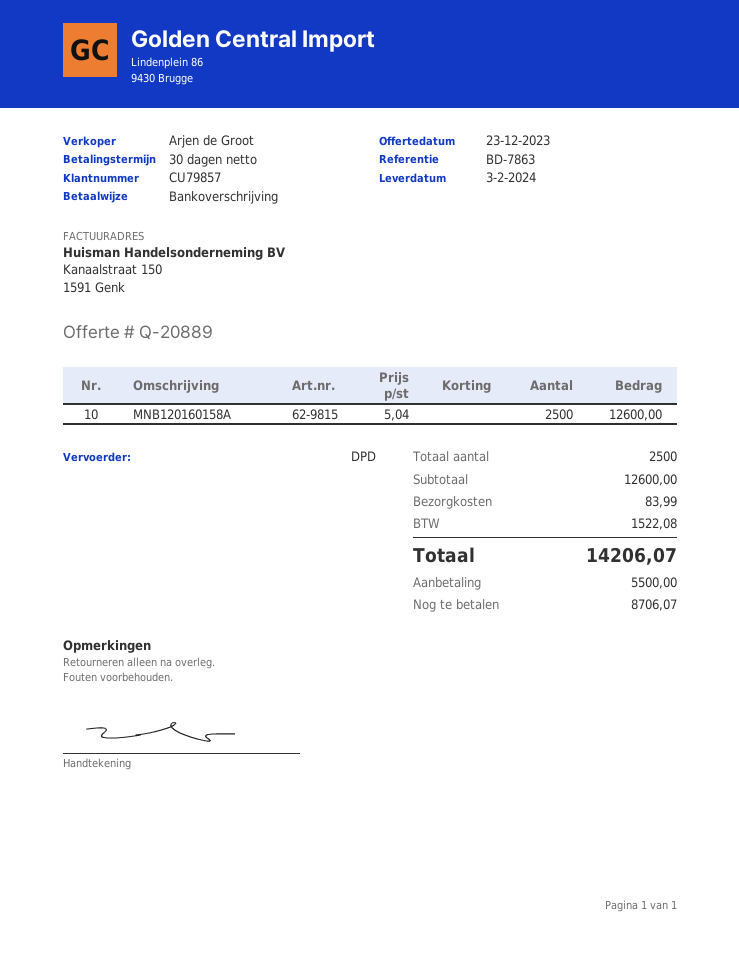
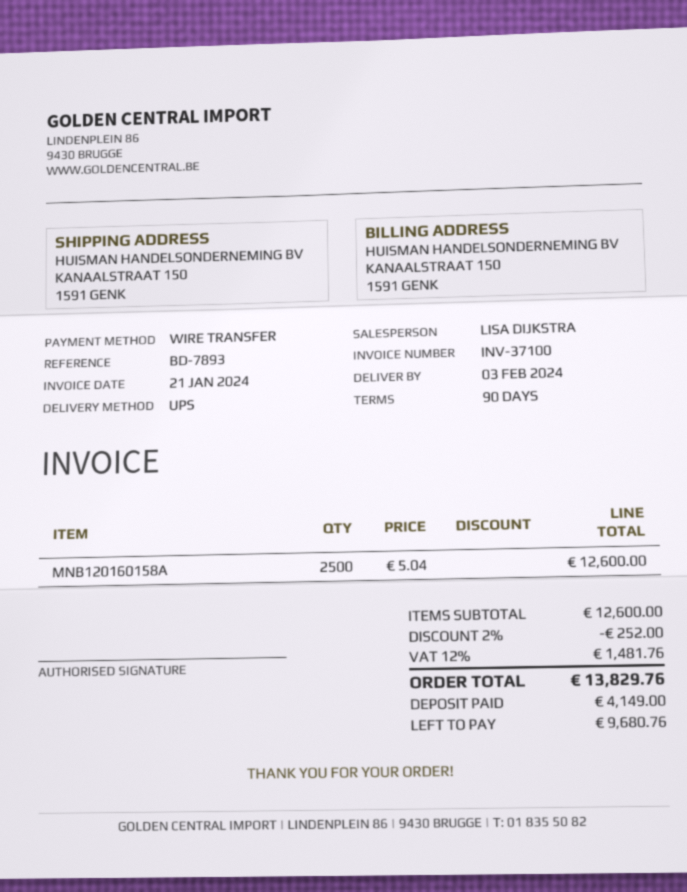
payment terms: 30 days -> 90 days
reference: BD-7863 -> BD-7893
sales rep: Arjen de Groot -> LISA DIJKSTRA
shipping method: DPD -> UPS
discount: none -> 2% = 252.00
shipping: 83.99 -> none
tax: 1522.08 -> 1481.76
total: 14206.07 -> 13829.76
deposit: 5500.00 -> 4149.00
balance: 8706.07 -> 9680.76

